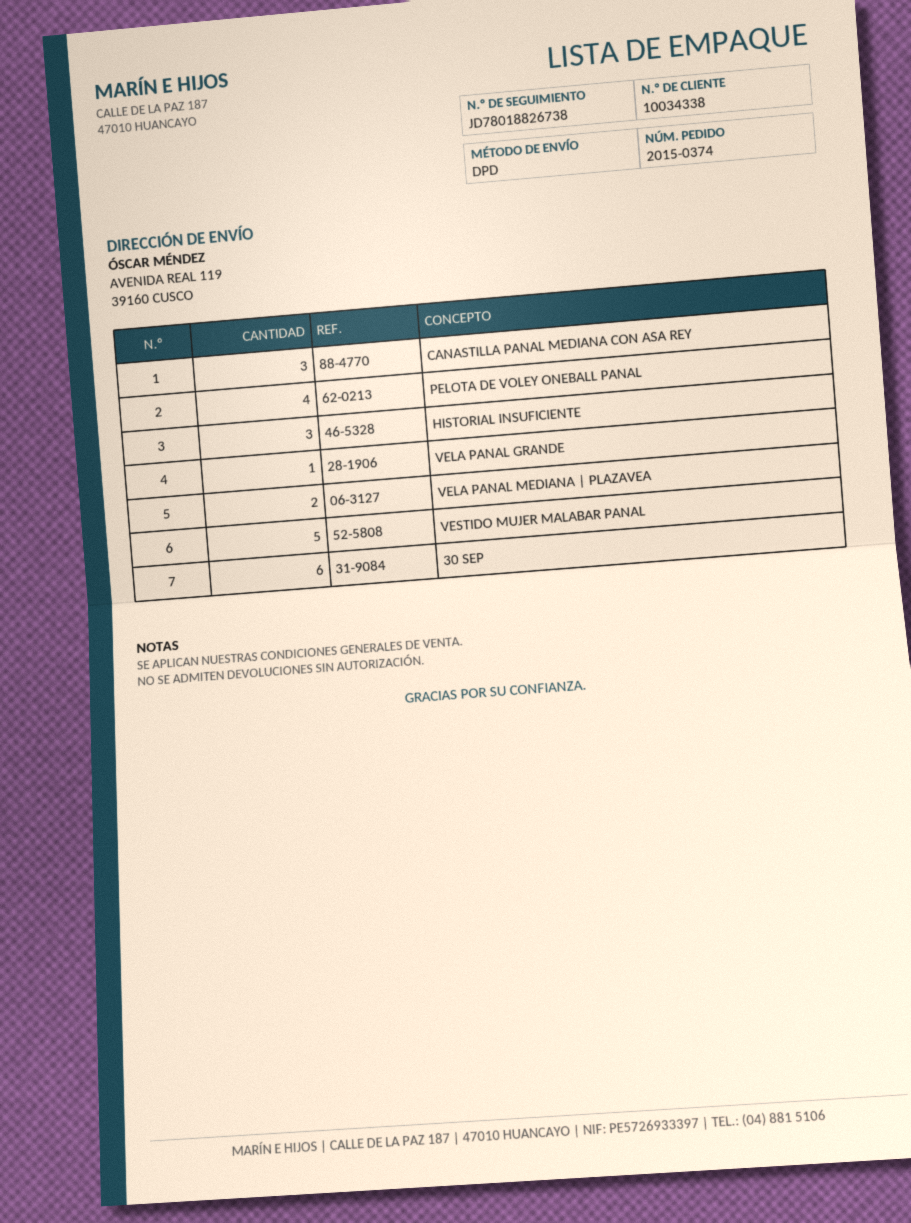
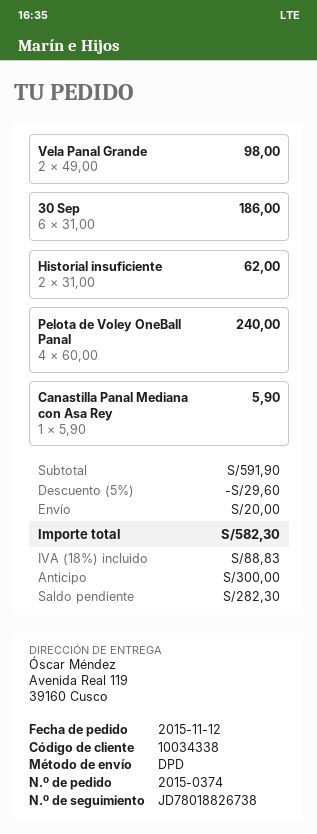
CANASTILLA PANAL MEDIANA CON ASA REY: 3 -> 1
HISTORIAL INSUFICIENTE: 3 -> 2
VELA PANAL GRANDE: 1 -> 2
VELA PANAL MEDIANA | PLAZAVEA: 2 -> none
VESTIDO MUJER MALABAR PANAL: 5 -> none

